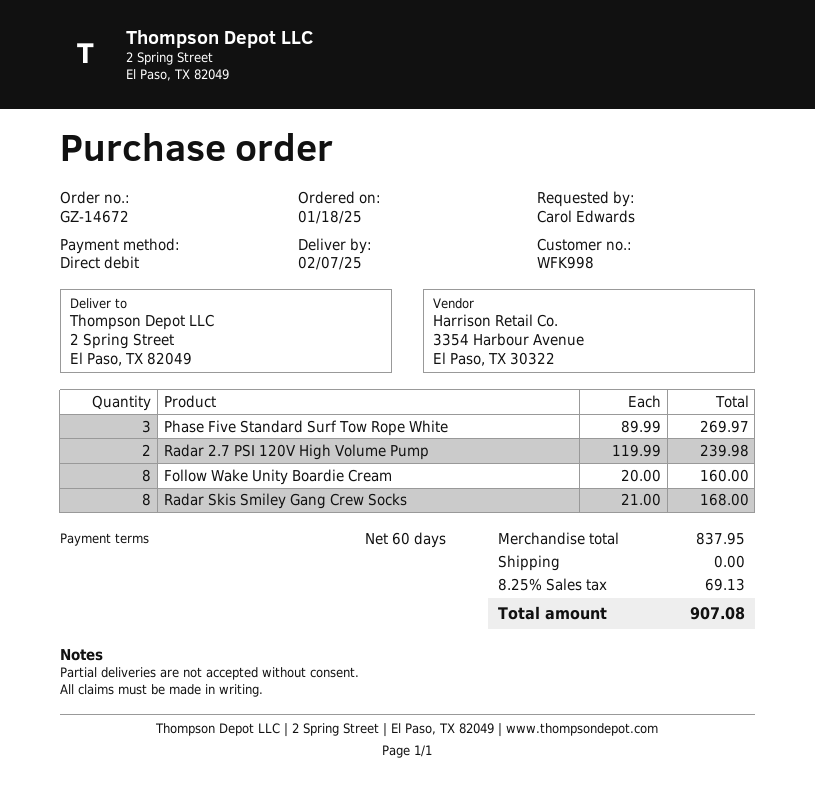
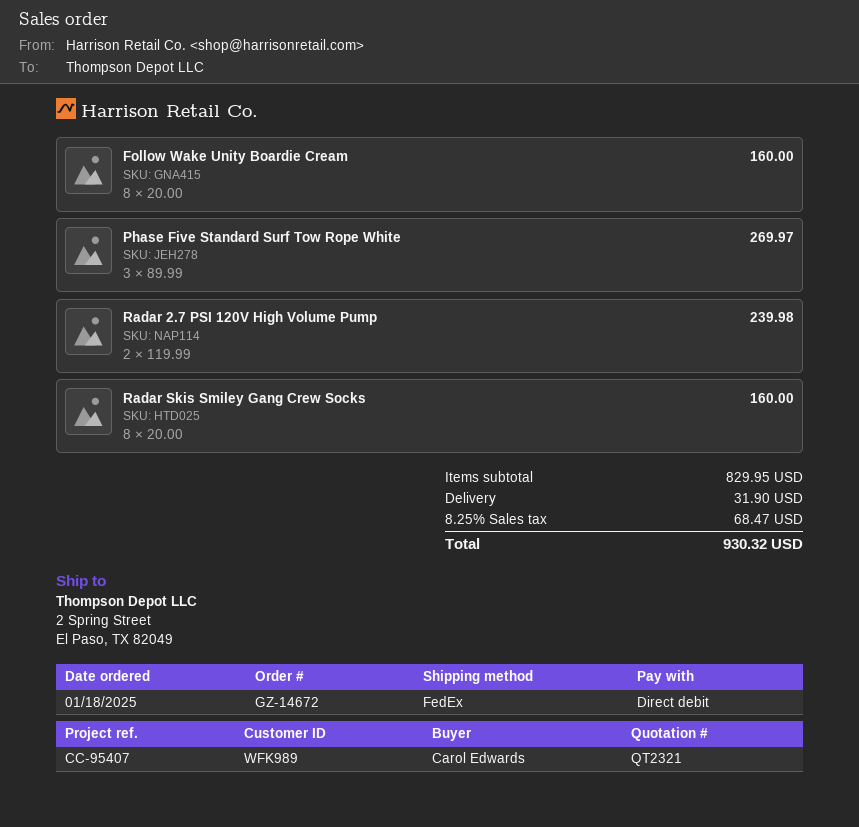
customer number: WFK998 -> WFK989
Radar Skis Smiley Gang Crew Socks: 8 x 21.00 = 168.00 -> 8 x 20.00 = 160.00
subtotal: 837.95 -> 829.95
shipping: 0.00 -> 31.90
tax: 8.25% = 69.13 -> 8.25% = 68.47
total: 907.08 -> 930.32

